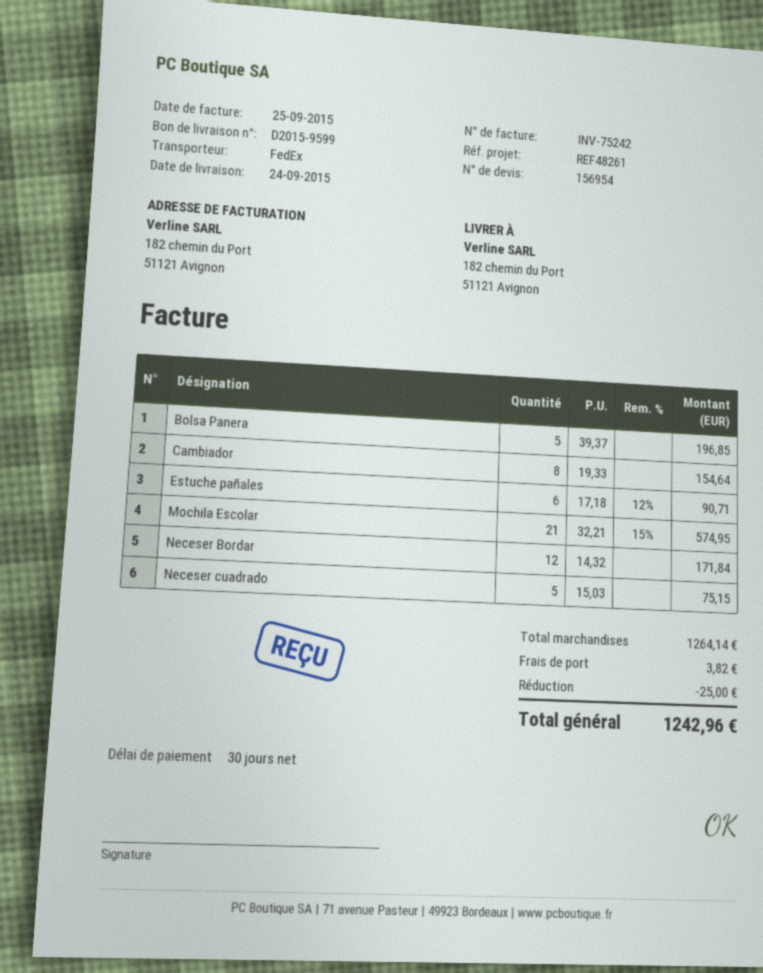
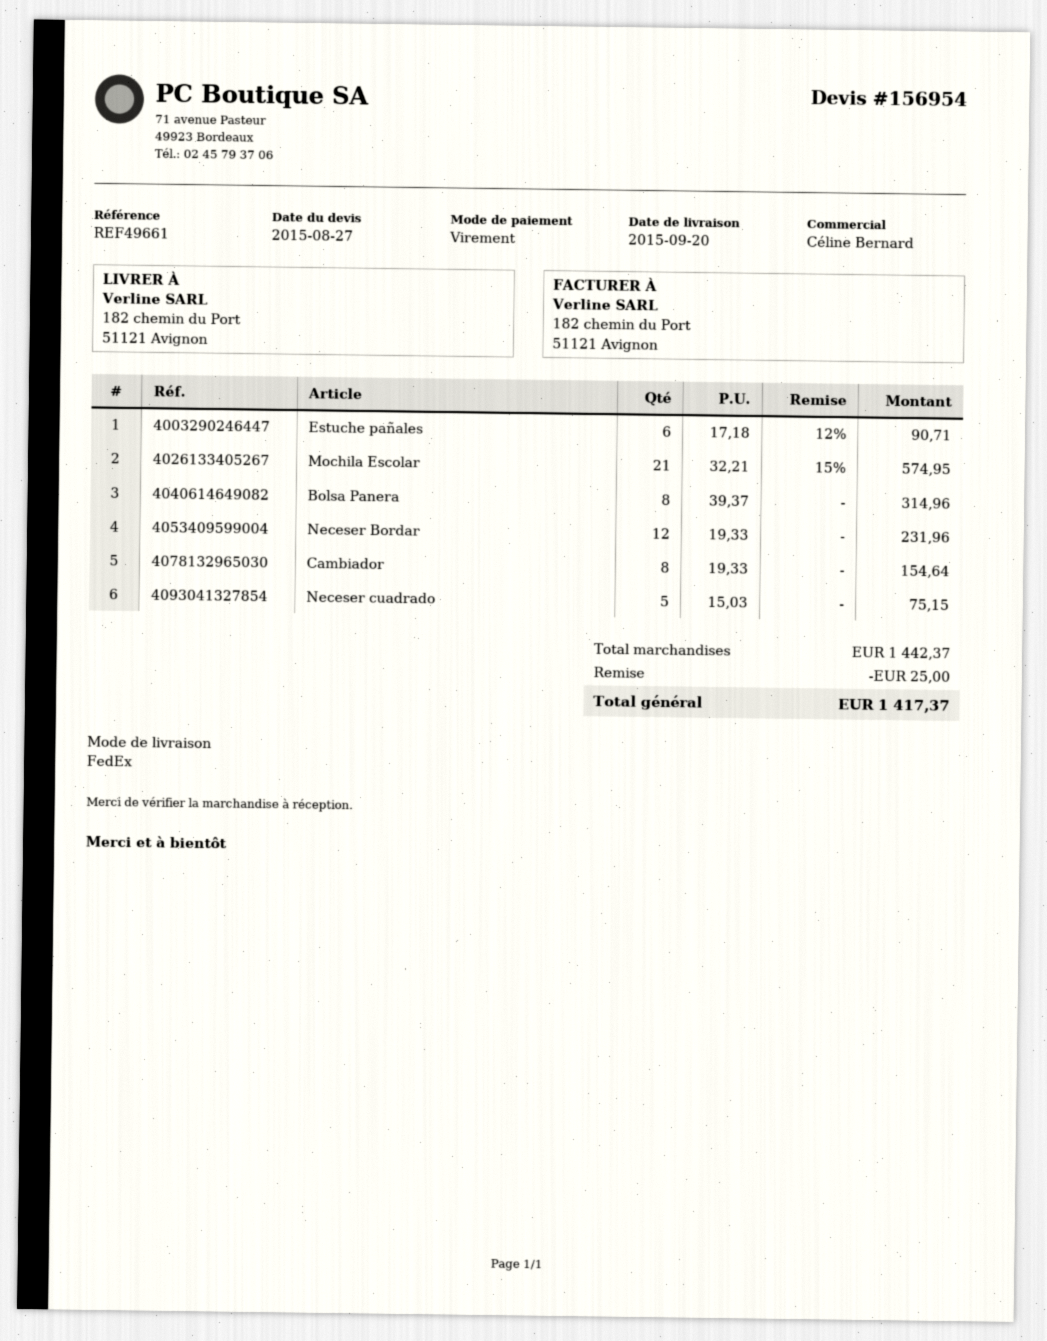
delivery date: 2015-09-24 -> 2015-09-20
reference: REF48261 -> REF49661
Bolsa Panera: 5 x 39.37 = 196.85 -> 8 x 39.37 = 314.96
Neceser Bordar: 12 x 14.32 = 171.84 -> 12 x 19.33 = 231.96
subtotal: 1264.14 -> 1442.37
shipping: 3.82 -> none
total: 1242.96 -> 1417.37

